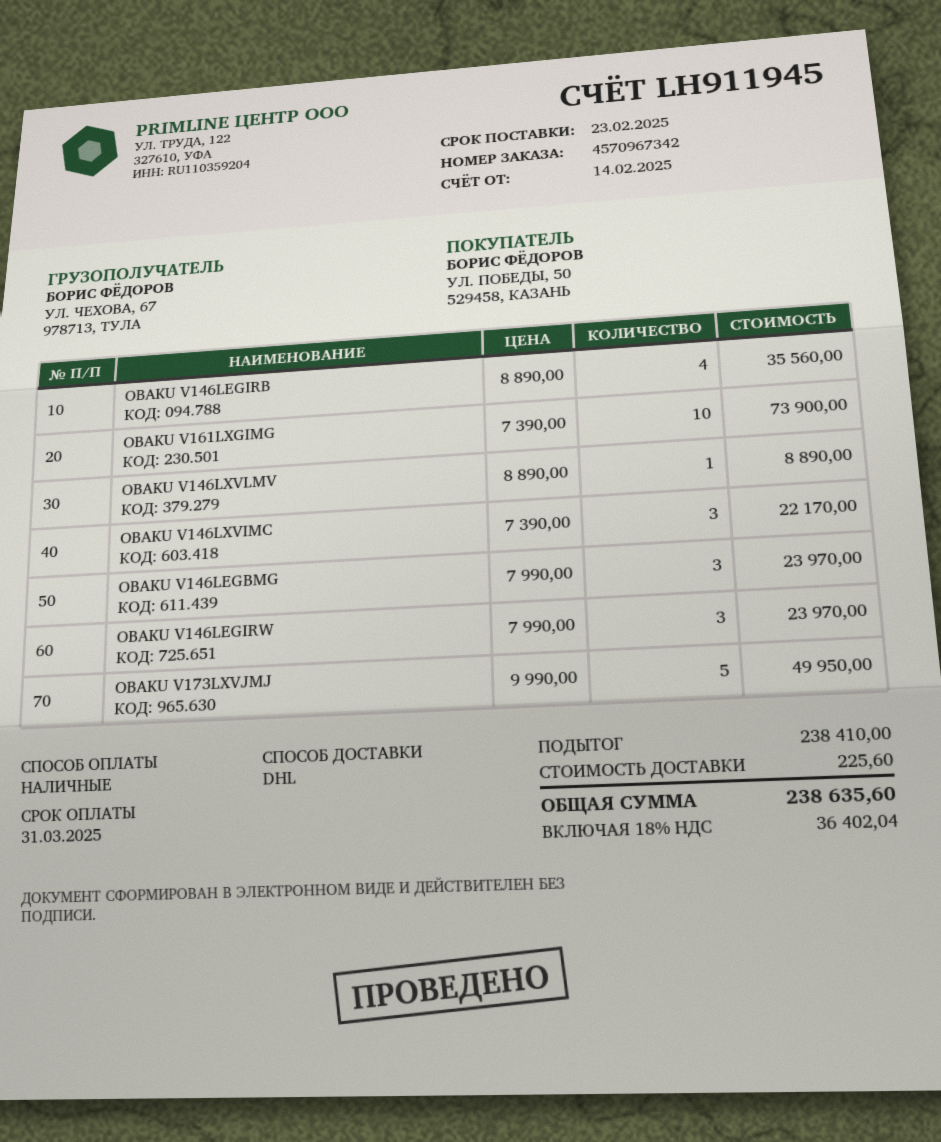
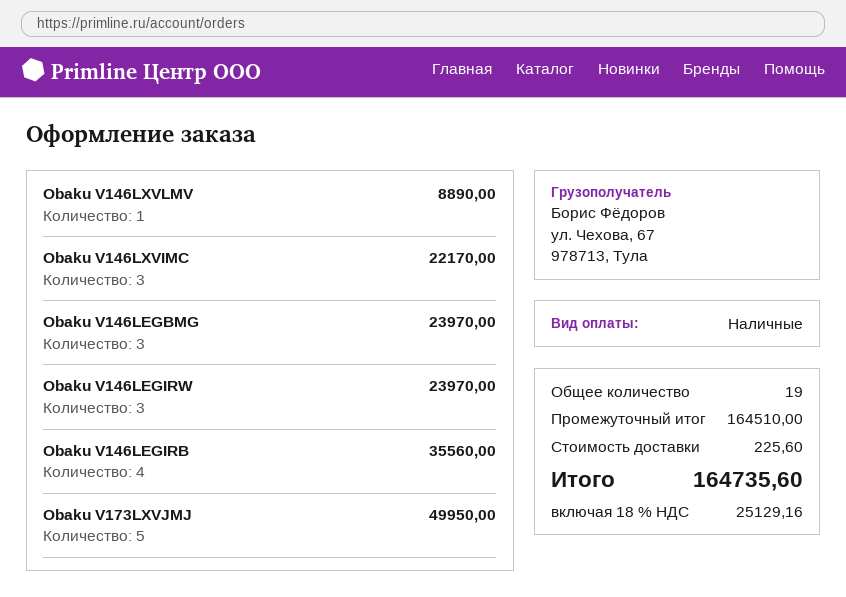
OBAKU V161LXGIMG: 10 for 73900.00 -> none
subtotal: 238410.00 -> 164510.00
tax: 18% = 36402.04 -> 18% = 25129.16
total: 238635.60 -> 164735.60

